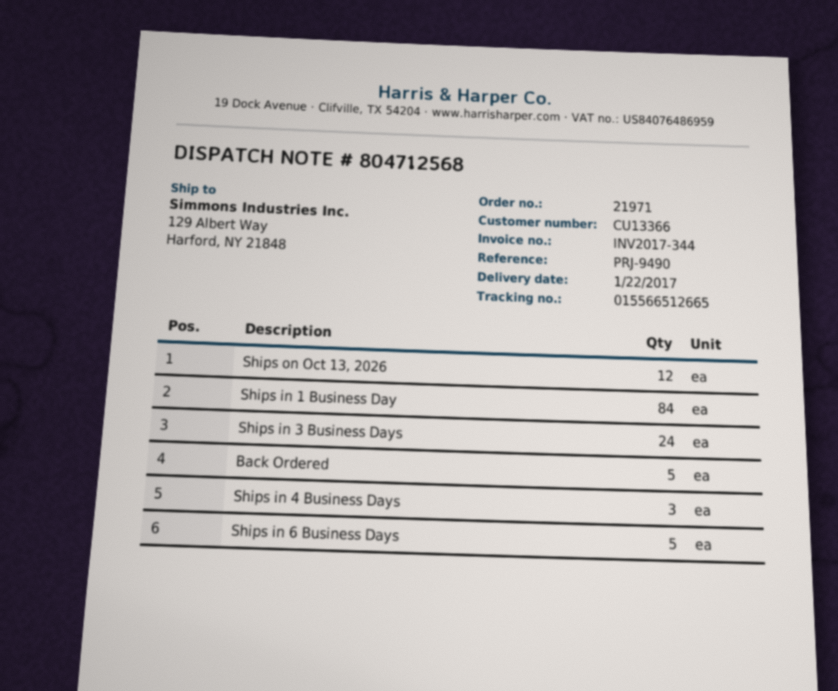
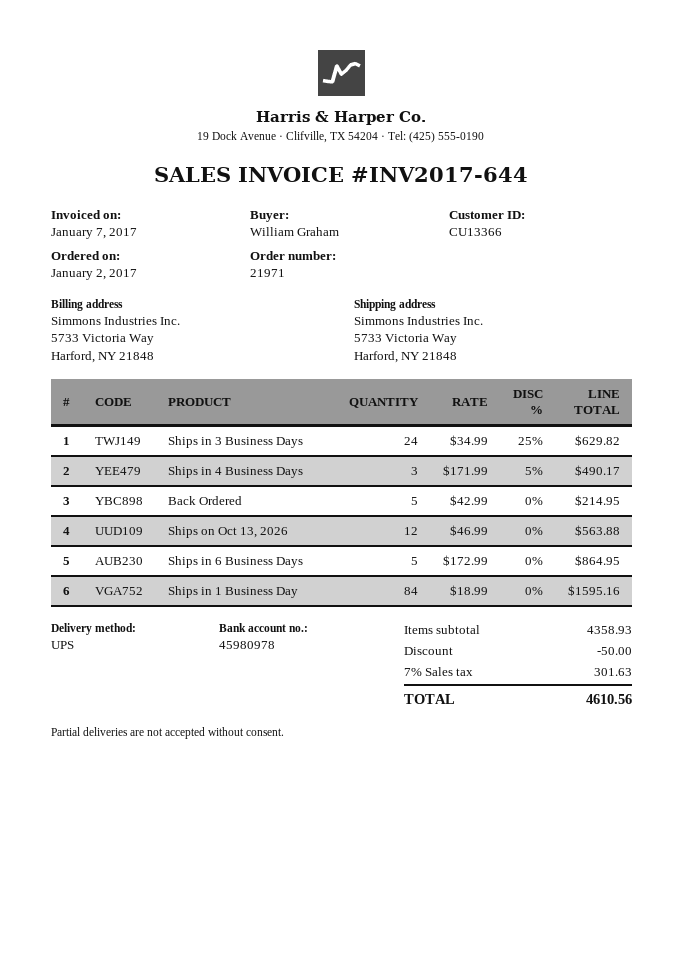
invoice number: INV2017-344 -> INV2017-644
ship to: 129 Albert Way, Harford, NY 21848 -> 5733 Victoria Way, Harford, NY 21848

